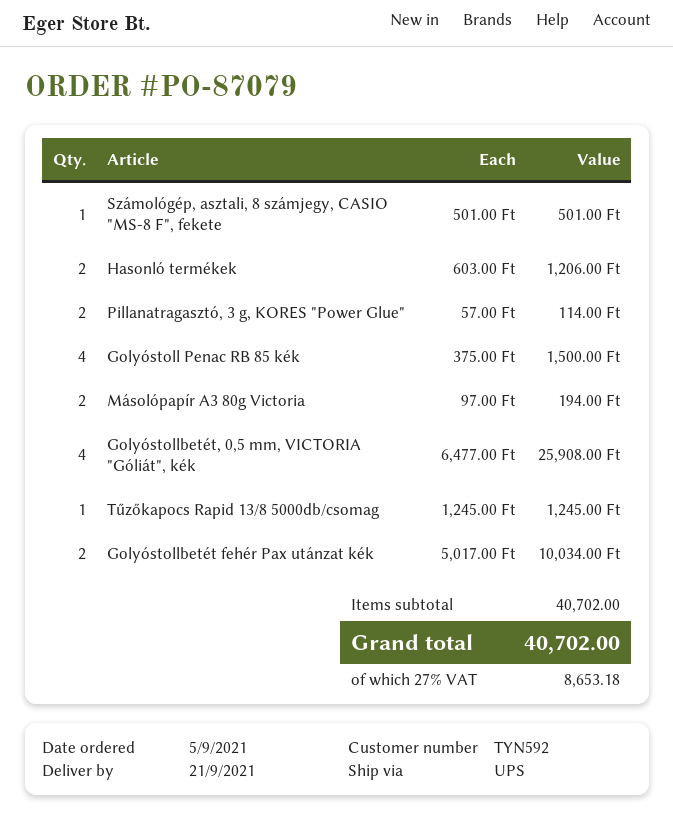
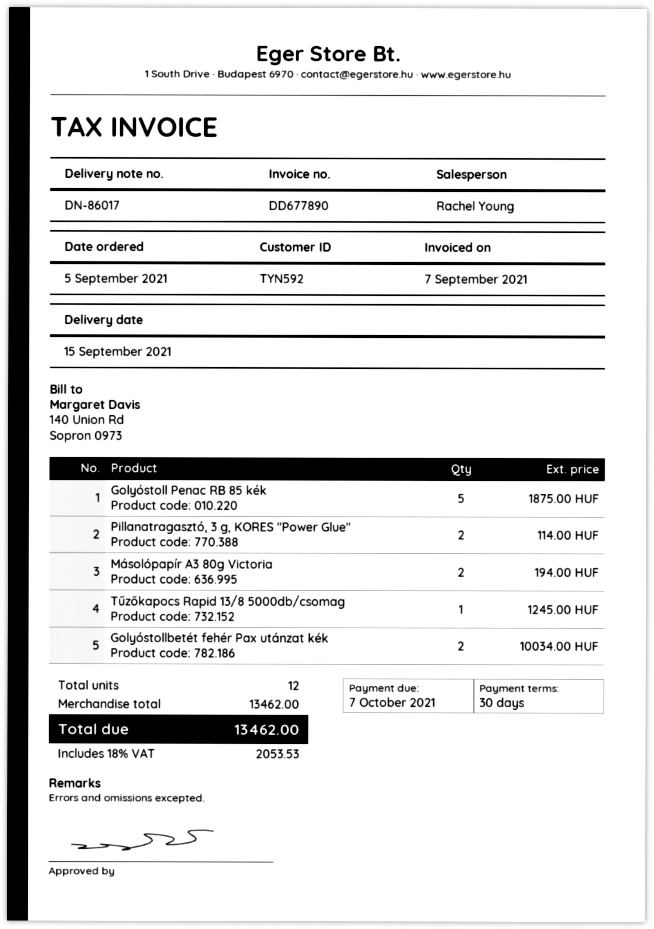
delivery date: 2021-09-21 -> 2021-09-15
Számológép, asztali, 8 számjegy, CASIO "MS-8 F", fekete: 1 for 501.00 -> none
Hasonló termékek: 2 for 1206.00 -> none
Golyóstoll Penac RB 85 kék: 4 for 1500.00 -> 5 for 1875.00
Golyóstollbetét, 0,5 mm, VICTORIA "Góliát", kék: 4 for 25908.00 -> none
subtotal: 40702.00 -> 13462.00
tax: 27% = 8653.18 -> 18% = 2053.53
total: 40702.00 -> 13462.00

